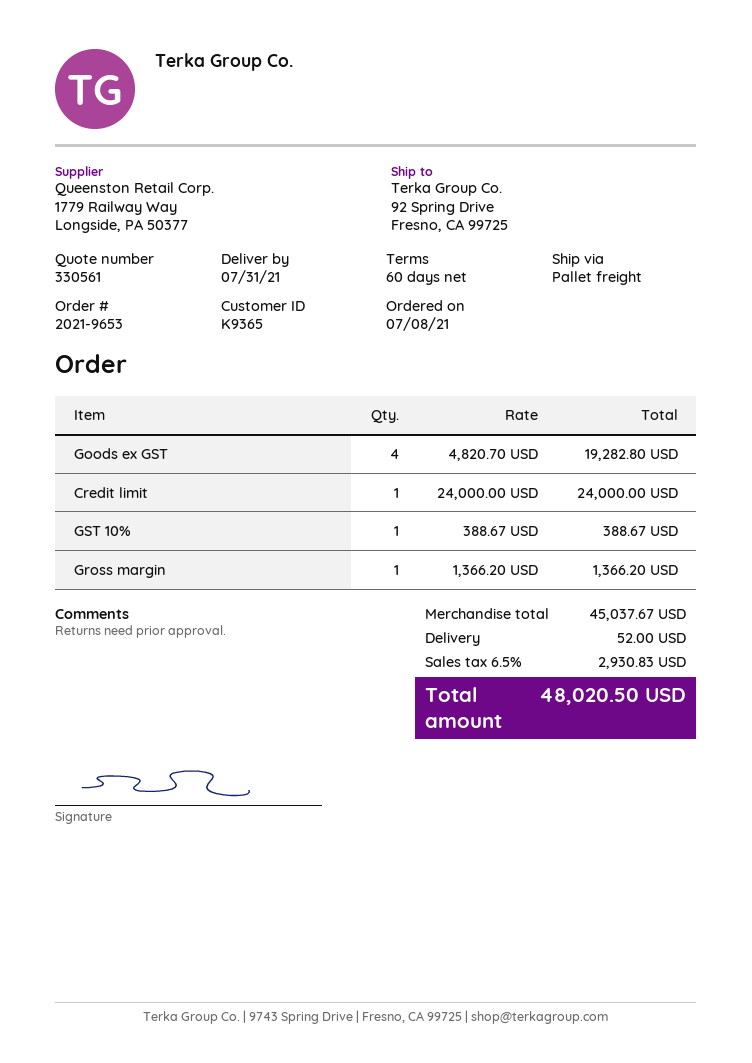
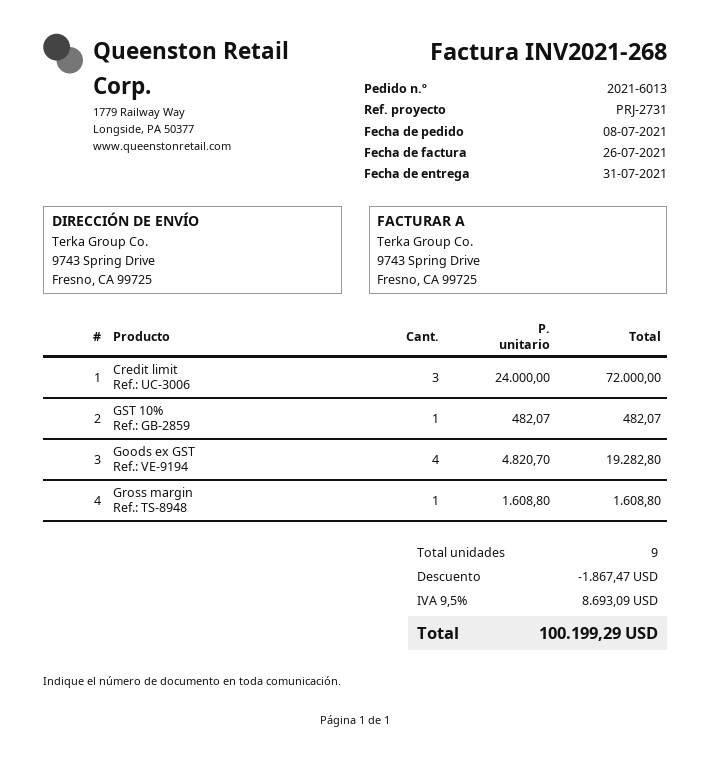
order number: 2021-9653 -> 2021-6013
ship to: 92 Spring Drive, Fresno, CA 99725 -> 9743 Spring Drive, Fresno, CA 99725
Credit limit: 1 x 24000.00 = 24000.00 -> 3 x 24000.00 = 72000.00
GST 10%: 1 x 388.67 = 388.67 -> 1 x 482.07 = 482.07
Gross margin: 1 x 1366.20 = 1366.20 -> 1 x 1608.80 = 1608.80
discount: none -> 1867.47
shipping: 52.00 -> none
tax: 6.5% = 2930.83 -> 9.5% = 8693.09
total: 48020.50 -> 100199.29

